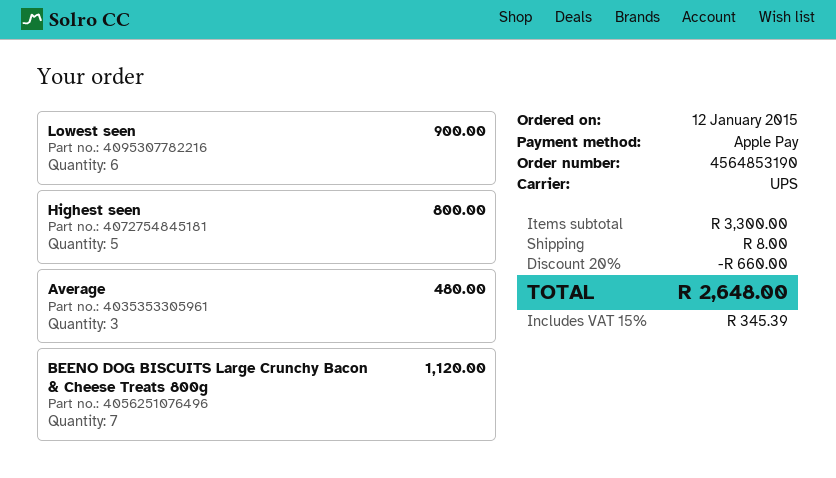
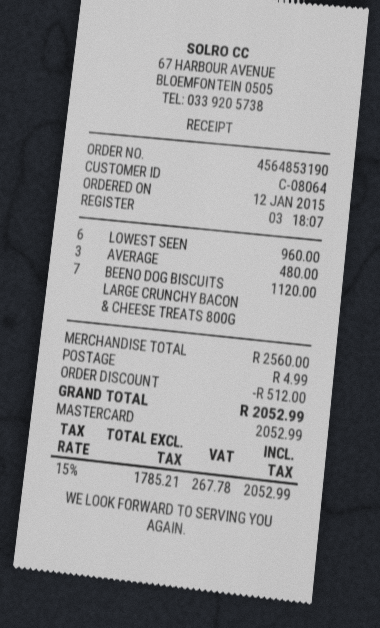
payment method: Apple Pay -> Mastercard
Lowest seen: 6 for 900.00 -> 6 for 960.00
Highest seen: 5 for 800.00 -> none
subtotal: 3300.00 -> 2560.00
discount: 660.00 -> 512.00
shipping: 8.00 -> 4.99
tax: 15% = 345.39 -> 15% = 267.78
total: 2648.00 -> 2052.99

